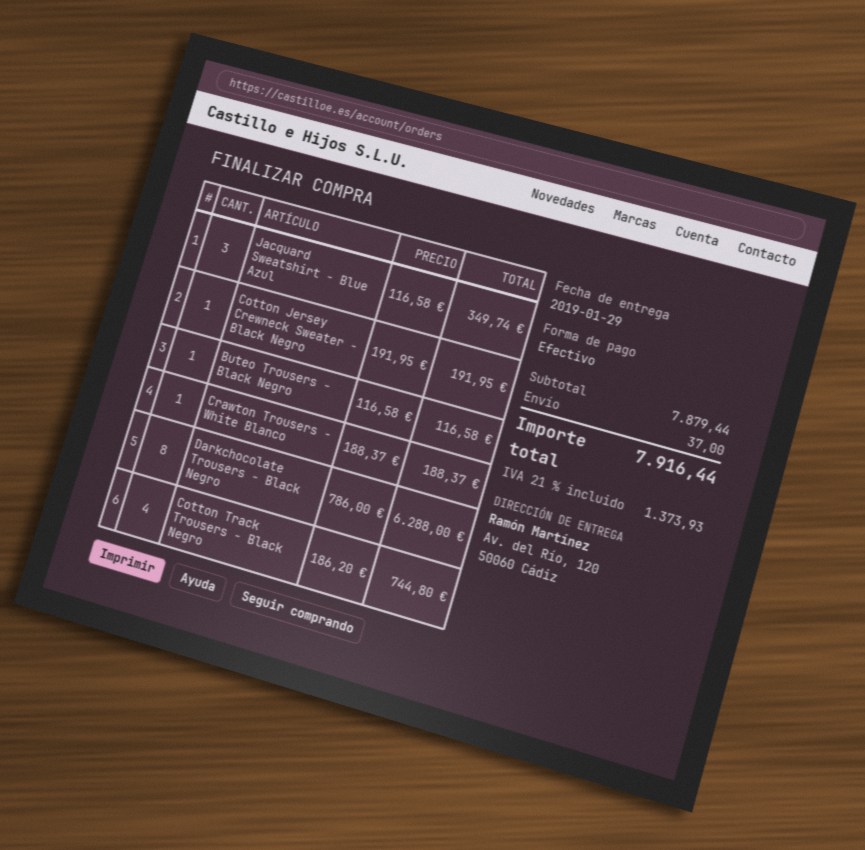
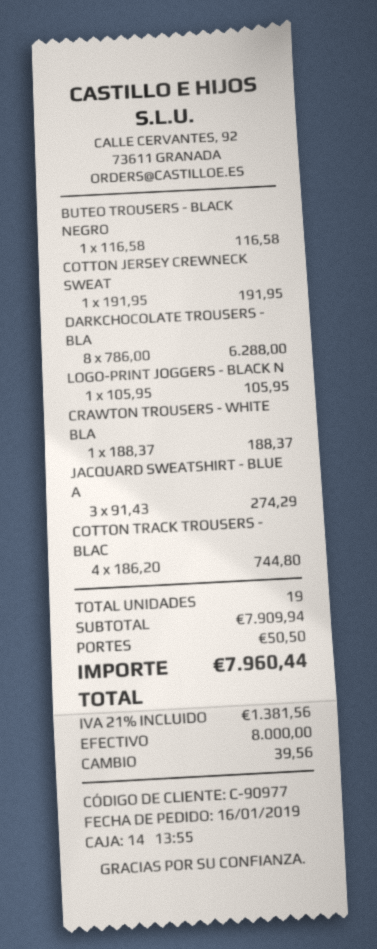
Jacquard Sweatshirt - Blue Azul: 3 x 116.58 = 349.74 -> 3 x 91.43 = 274.29
LOGO-PRINT JOGGERS - BLACK N: none -> 1 x 105.95 = 105.95
subtotal: 7879.44 -> 7909.94
shipping: 37.00 -> 50.50
tax: 21% = 1373.93 -> 21% = 1381.56
total: 7916.44 -> 7960.44

